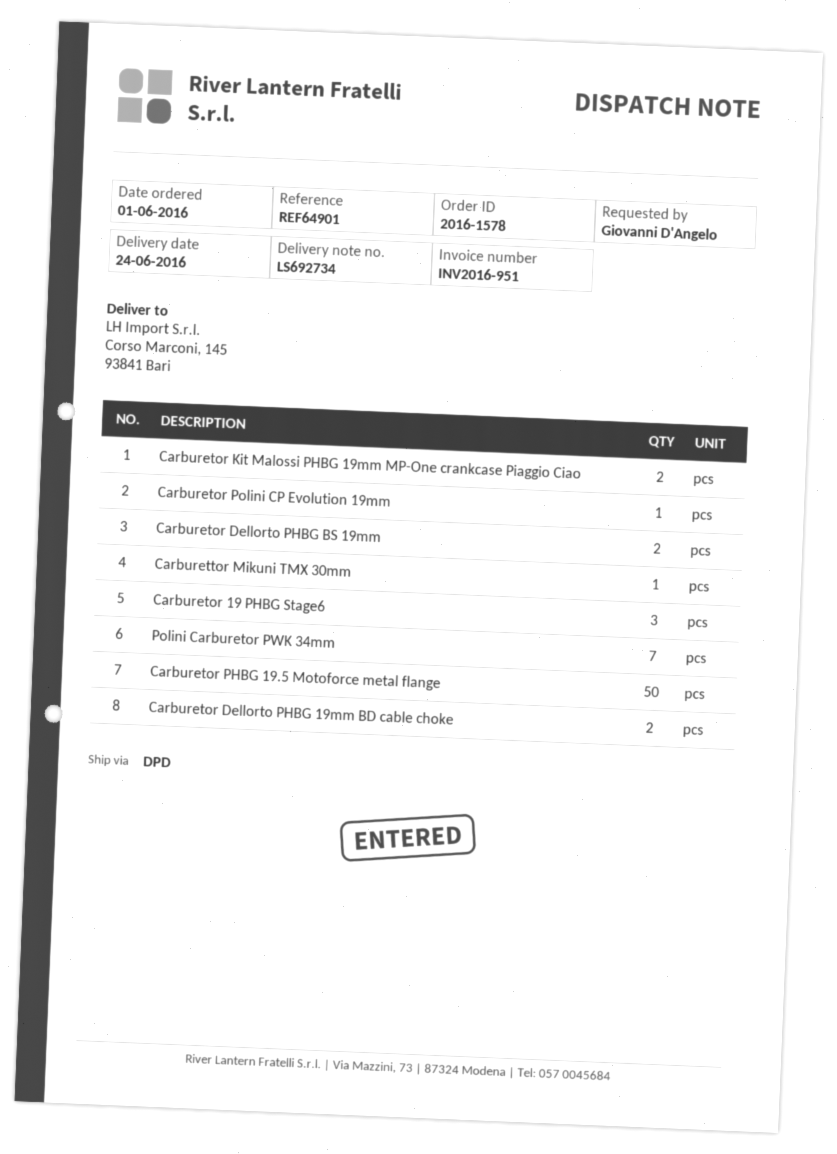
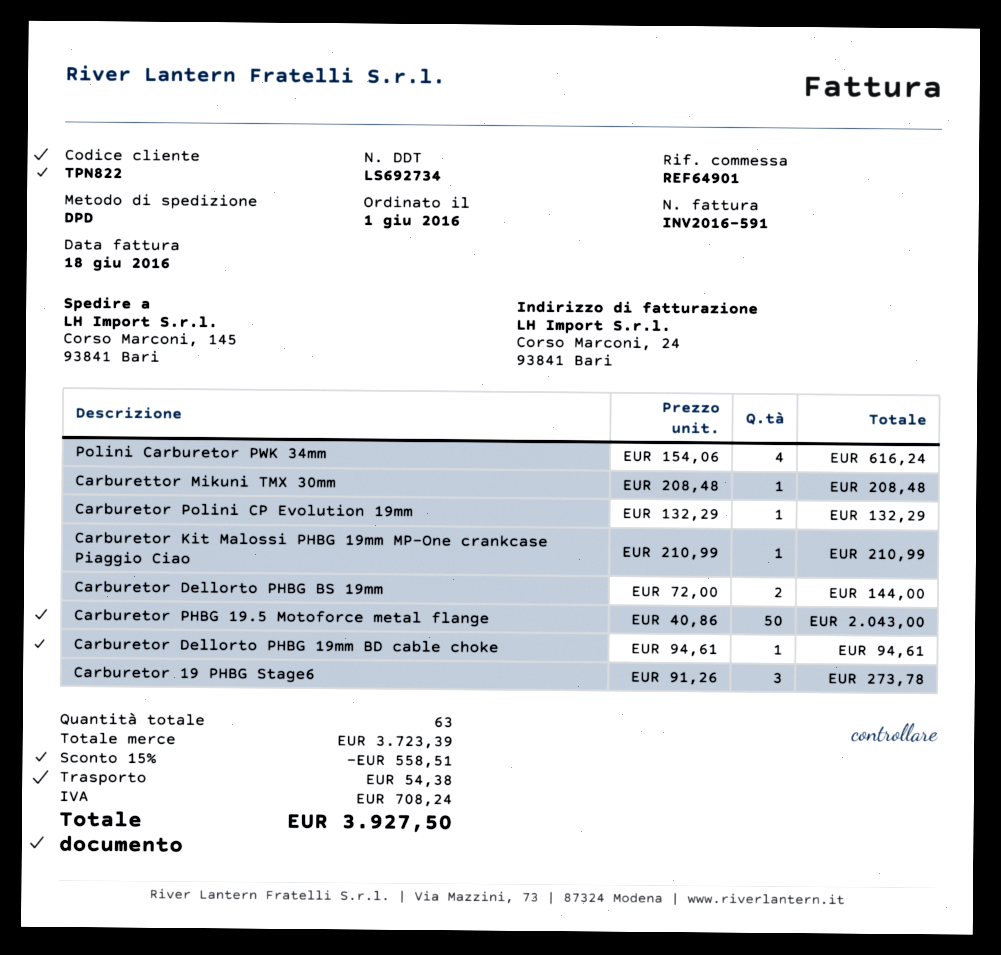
invoice number: INV2016-951 -> INV2016-591
Carburetor Kit Malossi PHBG 19mm MP-One crankcase Piaggio Ciao: 2 -> 1
Polini Carburetor PWK 34mm: 7 -> 4
Carburetor Dellorto PHBG 19mm BD cable choke: 2 -> 1

